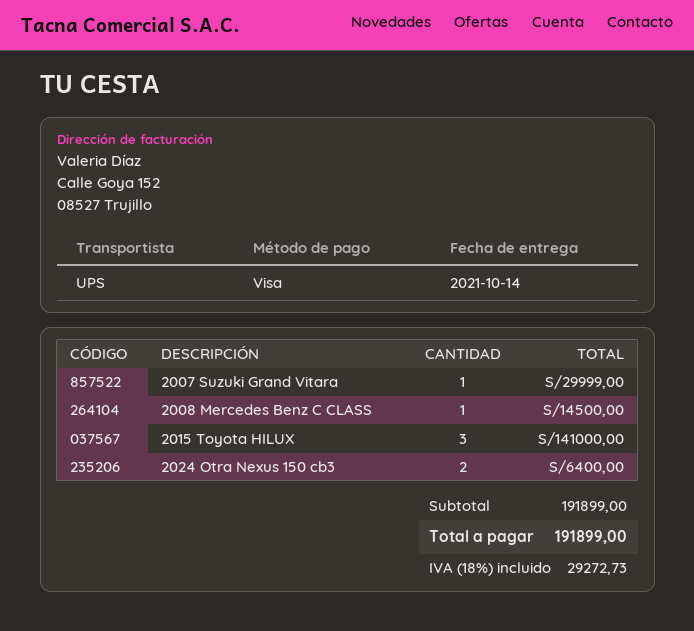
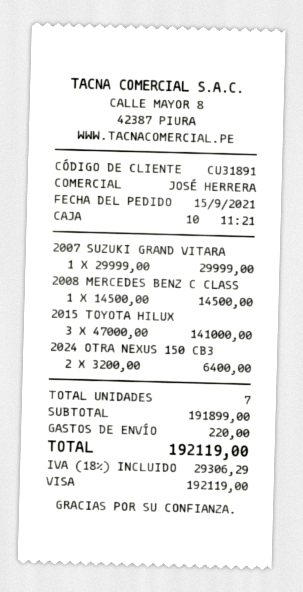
shipping: none -> 220.00
tax: 18% = 29272.73 -> 18% = 29306.29
total: 191899.00 -> 192119.00

